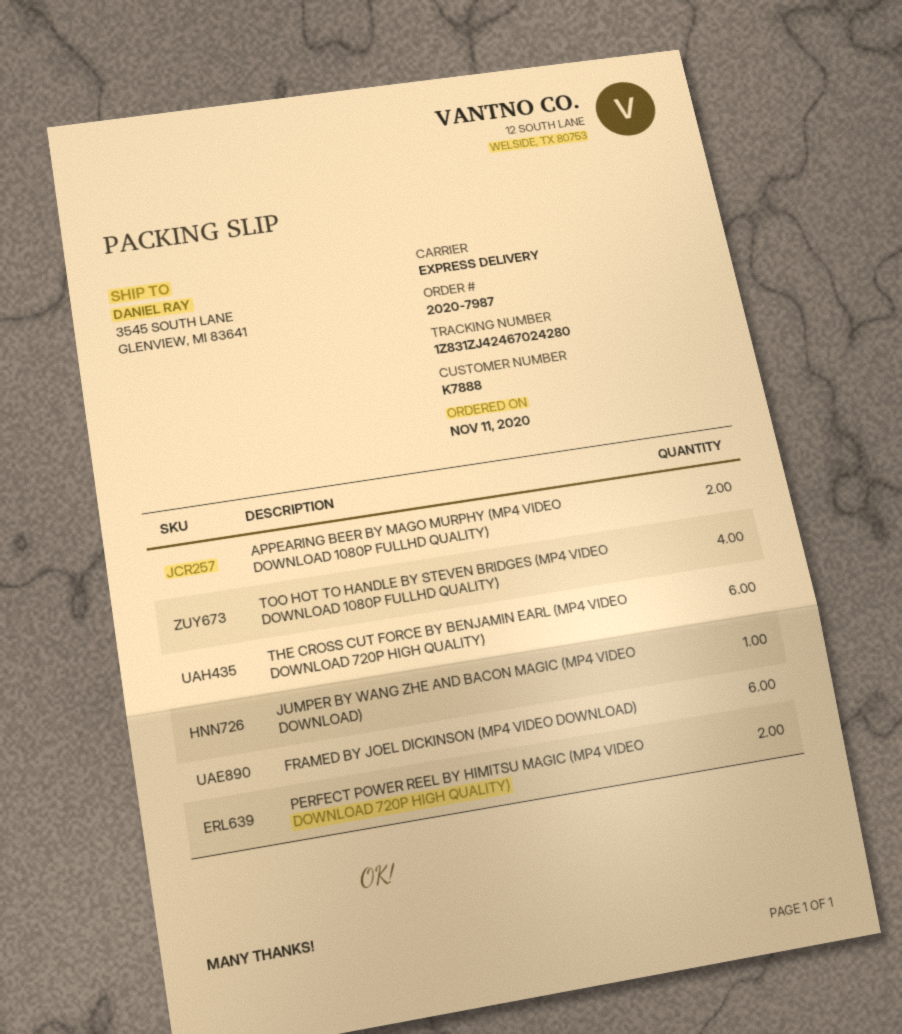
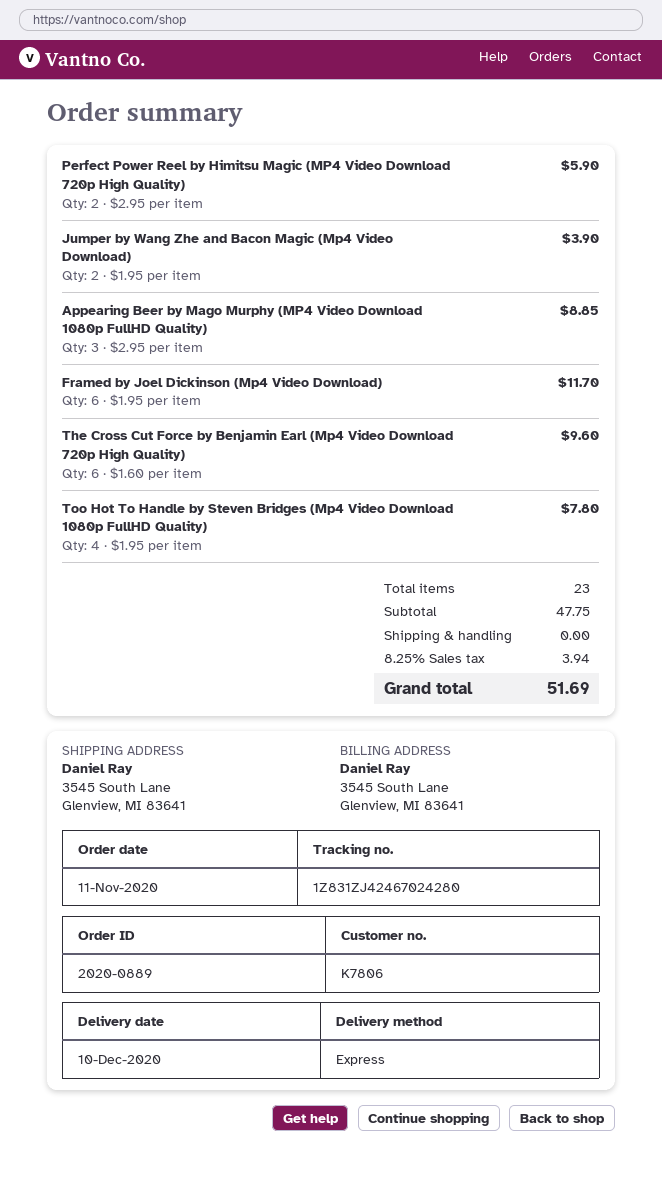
order number: 2020-7987 -> 2020-0889
customer number: K7888 -> K7806
APPEARING BEER BY MAGO MURPHY (MP4 VIDEO DOWNLOAD 1080P FULLHD QUALITY): 2 -> 3
JUMPER BY WANG ZHE AND BACON MAGIC (MP4 VIDEO DOWNLOAD): 1 -> 2

